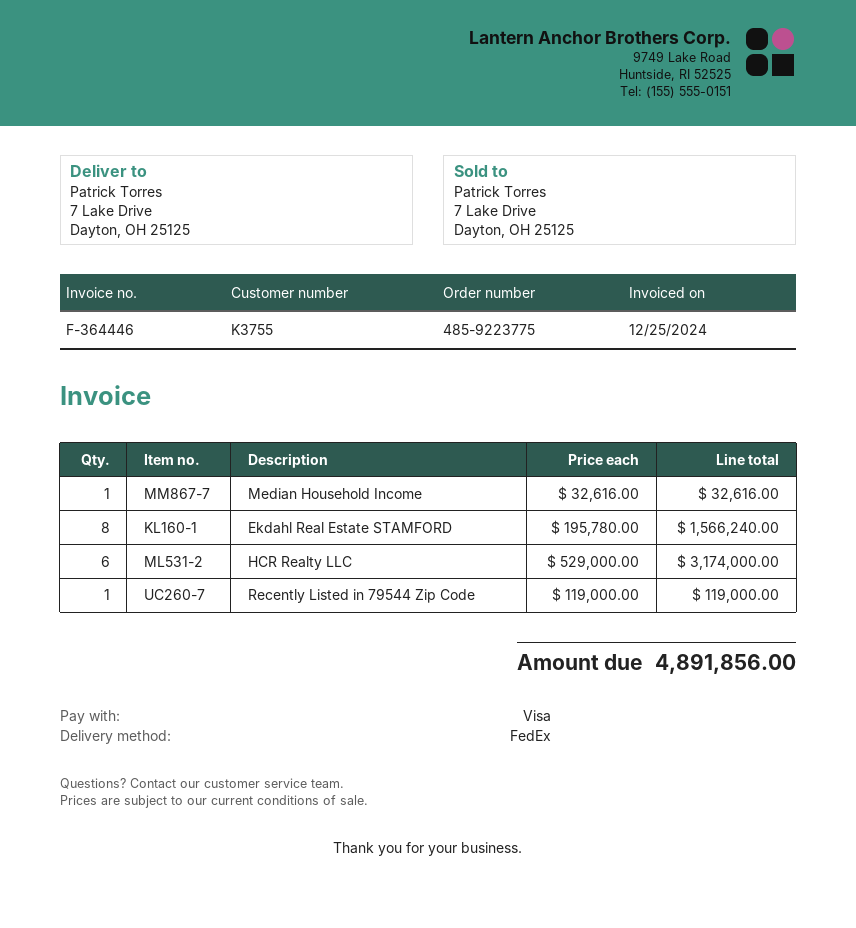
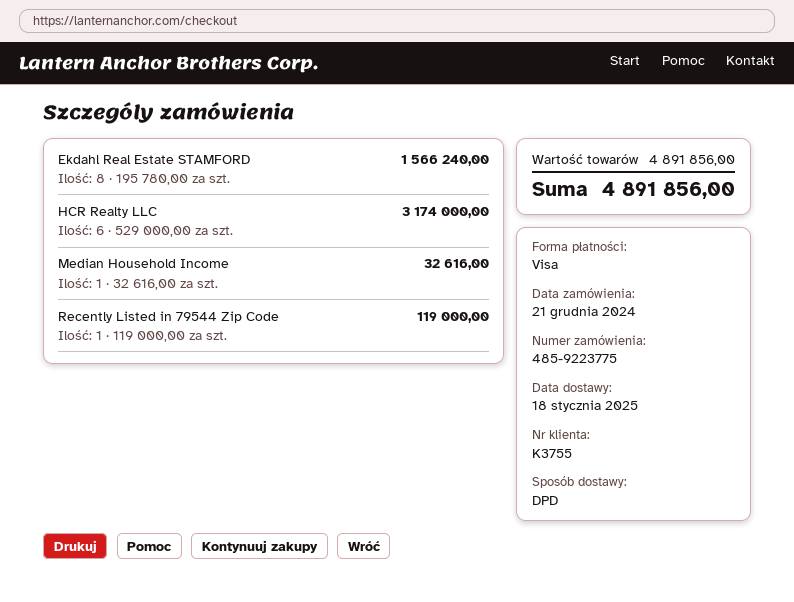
shipping method: FedEx -> DPD

